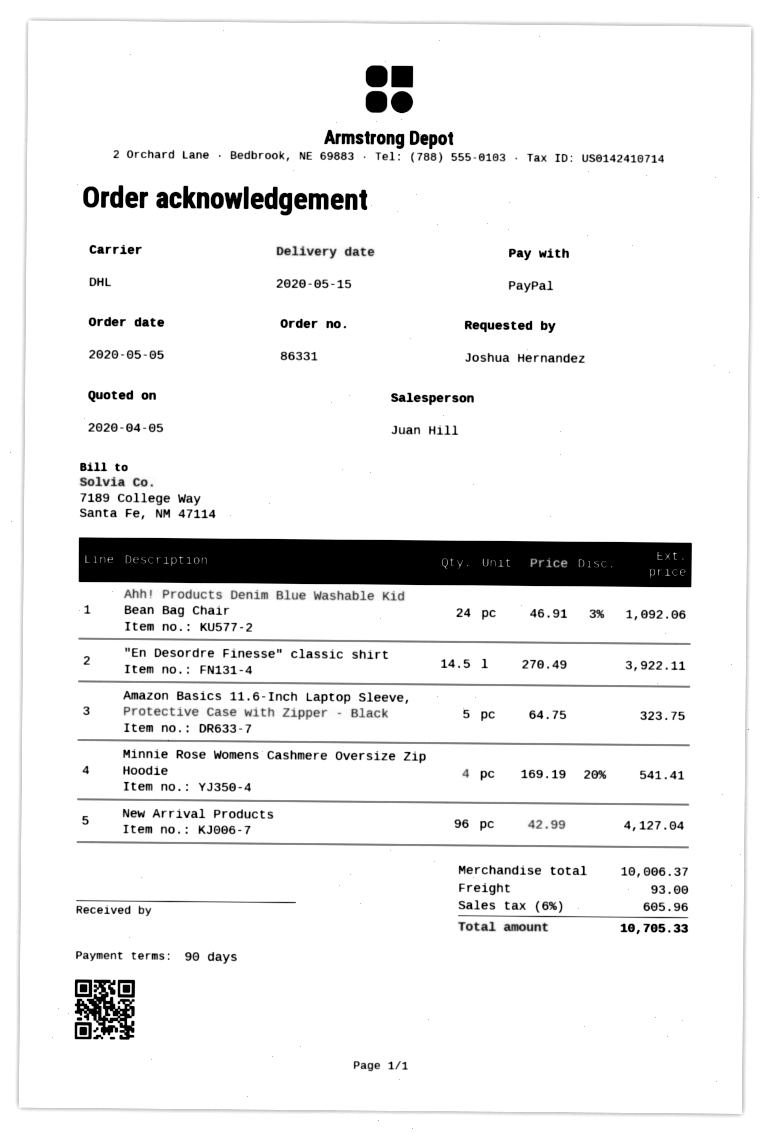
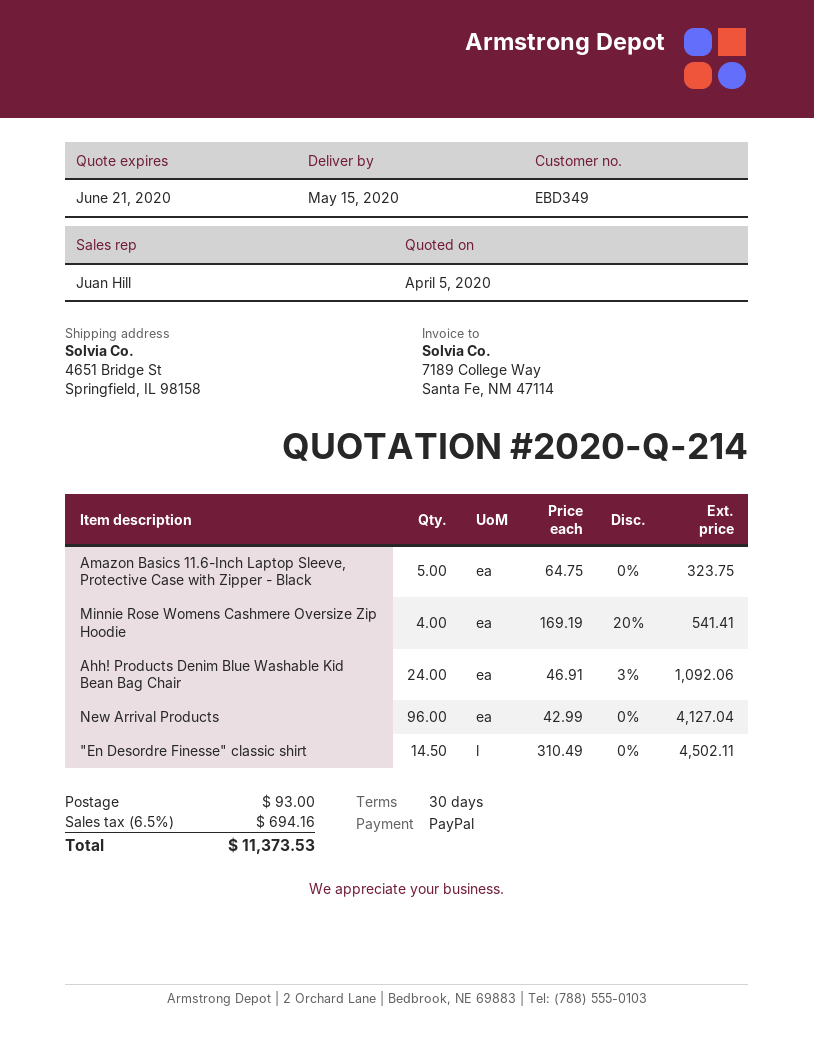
payment terms: 90 days -> 30 days
"En Desordre Finesse" classic shirt: 14.5 x 270.49 = 3922.11 -> 14.5 x 310.49 = 4502.11
tax: 6% = 605.96 -> 6.5% = 694.16
total: 10705.33 -> 11373.53

